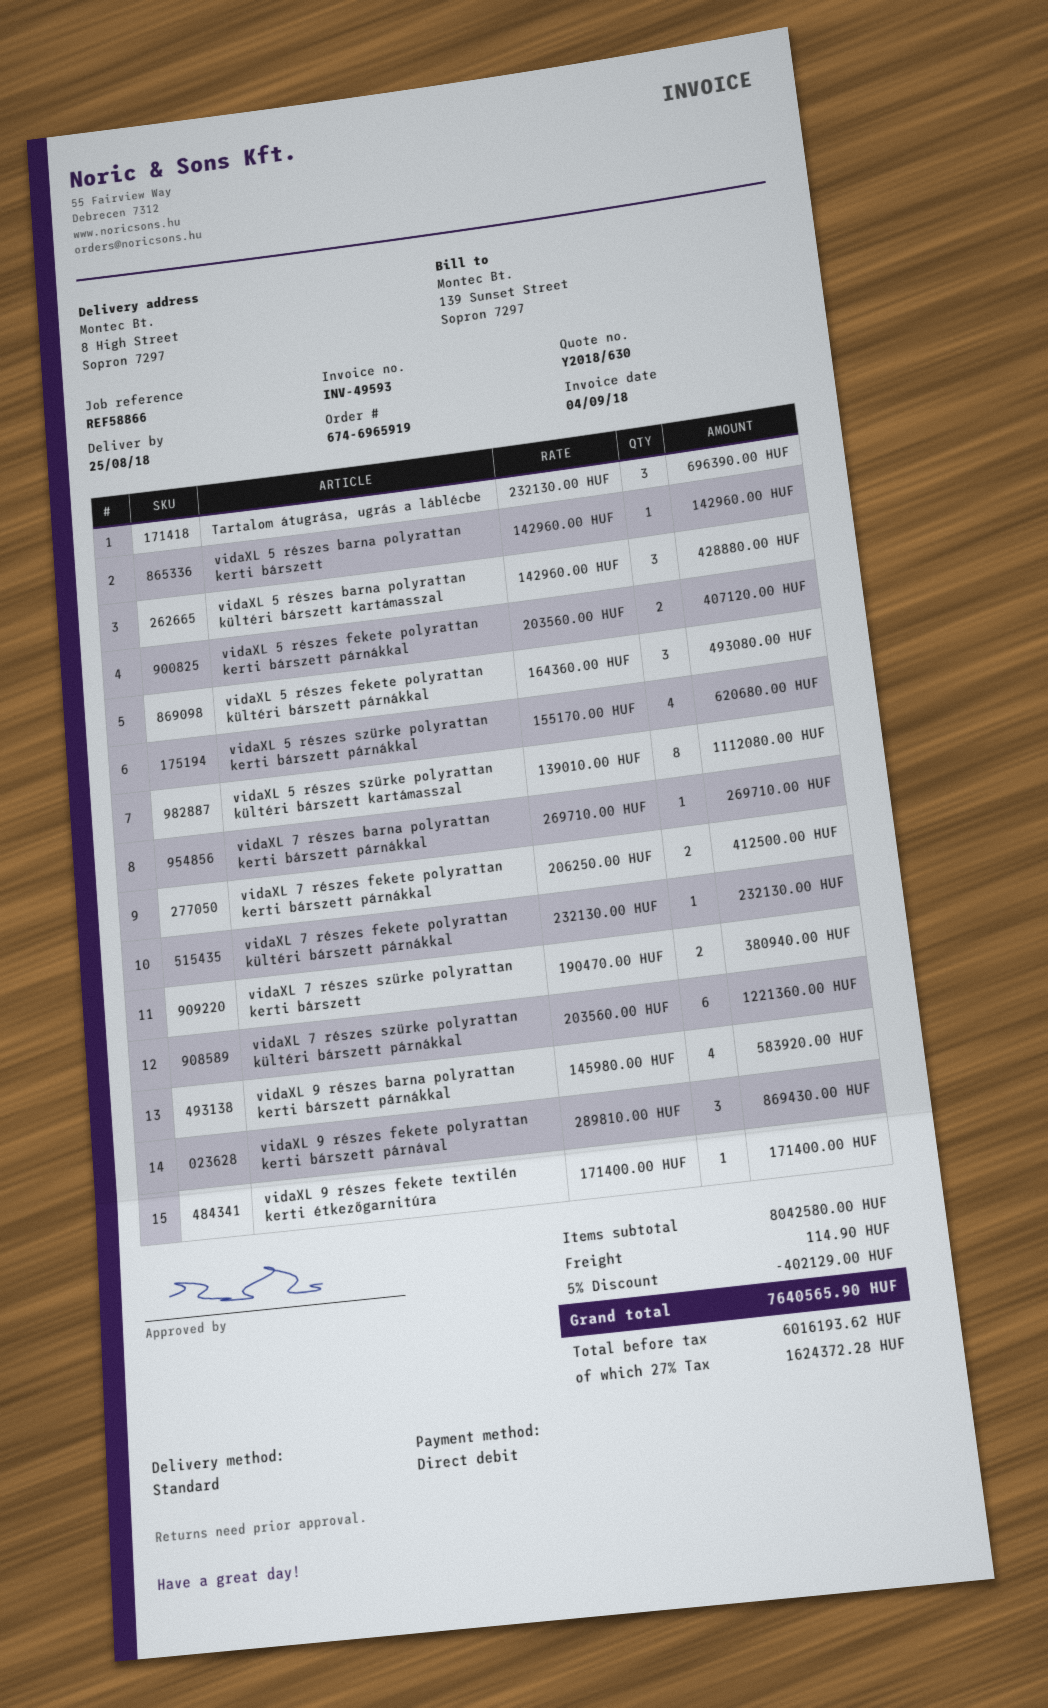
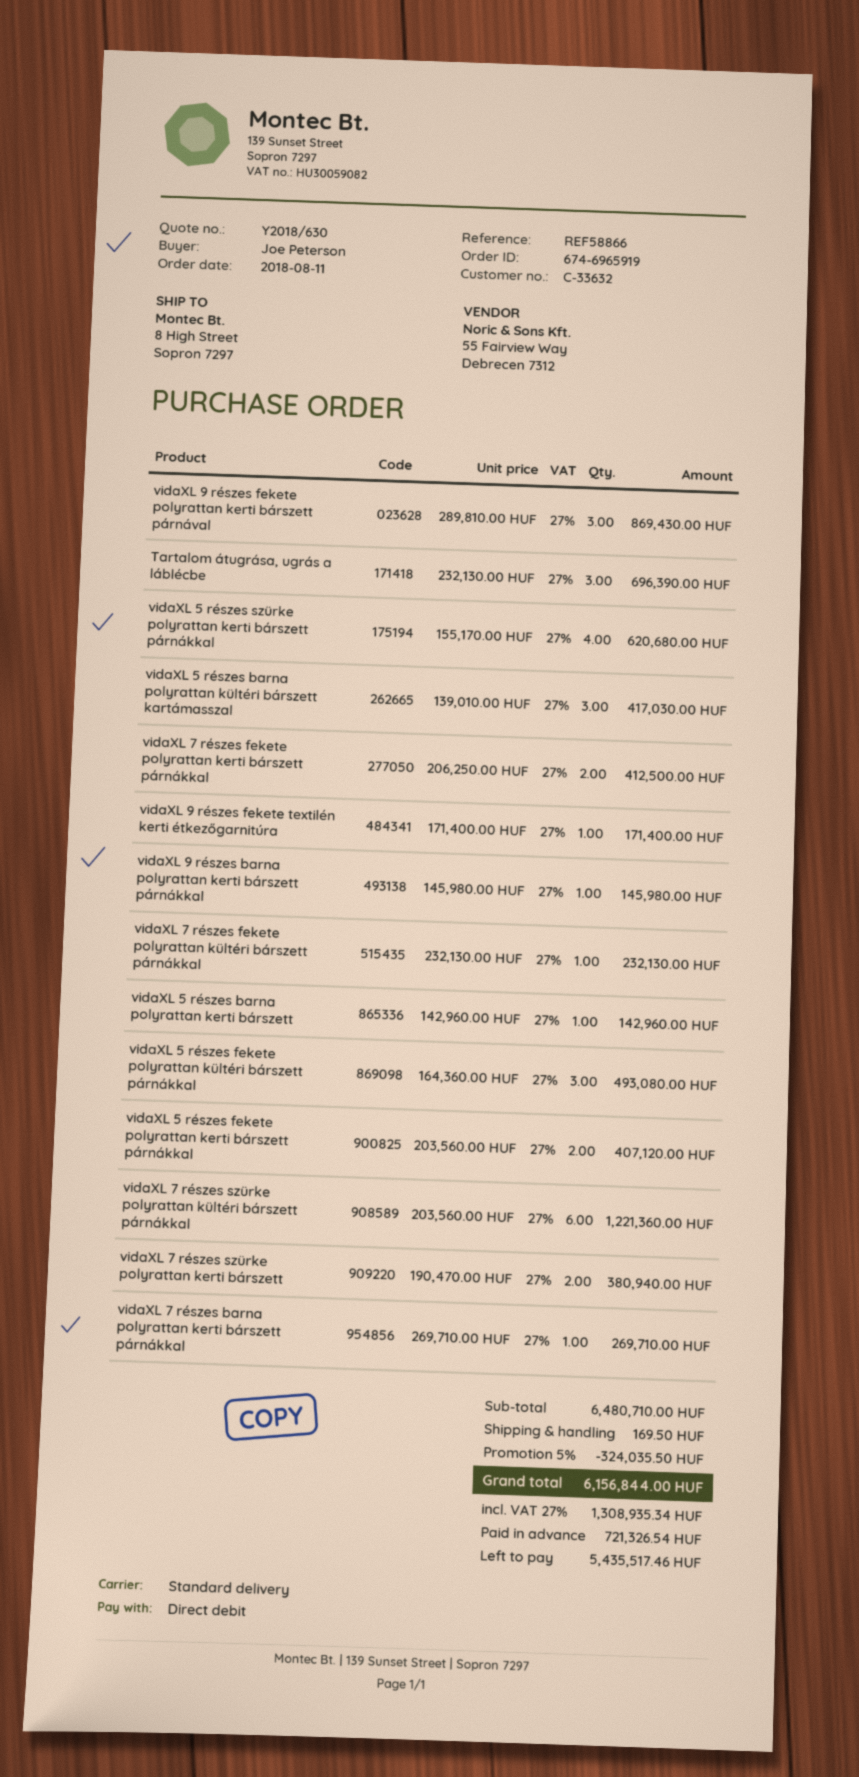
vidaXL 5 részes barna polyrattan kültéri bárszett kartámasszal: 3 x 142960.00 = 428880.00 -> 3 x 139010.00 = 417030.00
vidaXL 5 részes szürke polyrattan kültéri bárszett kartámasszal: 8 x 139010.00 = 1112080.00 -> none
vidaXL 9 részes barna polyrattan kerti bárszett párnákkal: 4 x 145980.00 = 583920.00 -> 1 x 145980.00 = 145980.00
subtotal: 8042580.00 -> 6480710.00
discount: 5% = 402129.00 -> 5% = 324035.50
shipping: 114.90 -> 169.50
tax: 27% = 1624372.28 -> 27% = 1308935.34
total: 7640565.90 -> 6156844.00

